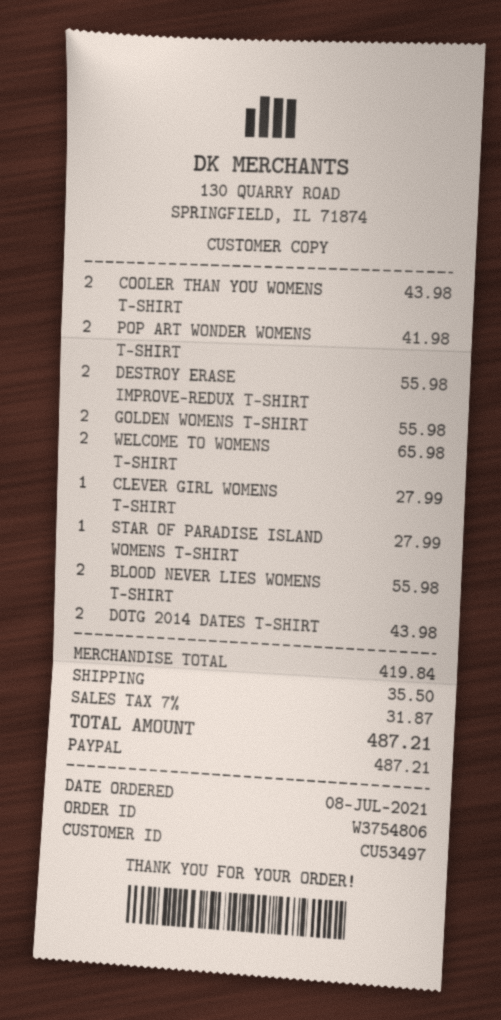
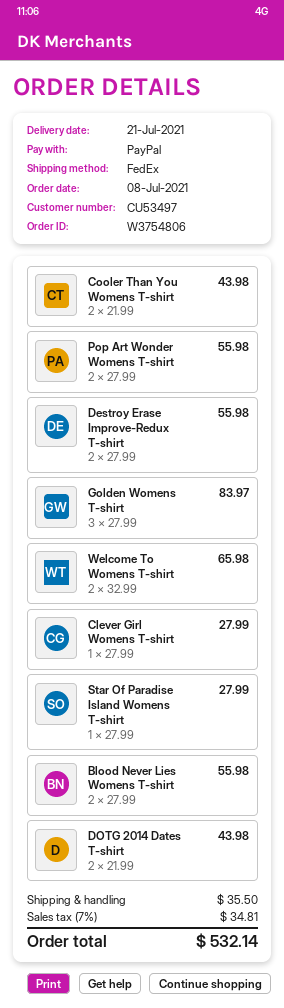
POP ART WONDER WOMENS T-SHIRT: 2 for 41.98 -> 2 for 55.98
GOLDEN WOMENS T-SHIRT: 2 for 55.98 -> 3 for 83.97
tax: 7% = 31.87 -> 7% = 34.81
total: 487.21 -> 532.14

